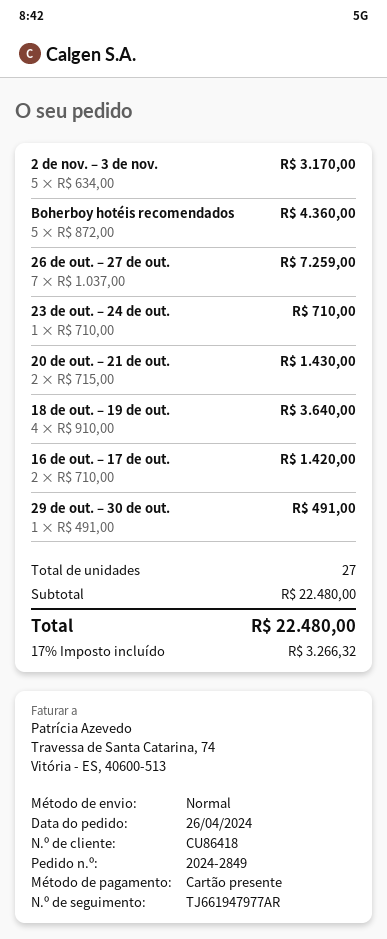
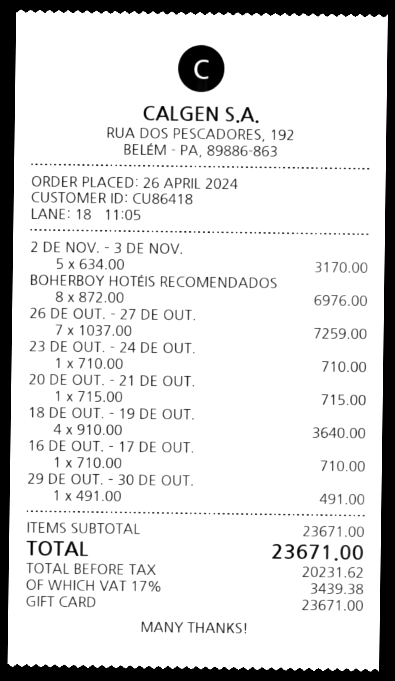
Boherboy hotéis recomendados: 5 x 872.00 = 4360.00 -> 8 x 872.00 = 6976.00
20 de out. – 21 de out.: 2 x 715.00 = 1430.00 -> 1 x 715.00 = 715.00
16 de out. – 17 de out.: 2 x 710.00 = 1420.00 -> 1 x 710.00 = 710.00
subtotal: 22480.00 -> 23671.00
tax: 17% = 3266.32 -> 17% = 3439.38
total: 22480.00 -> 23671.00

